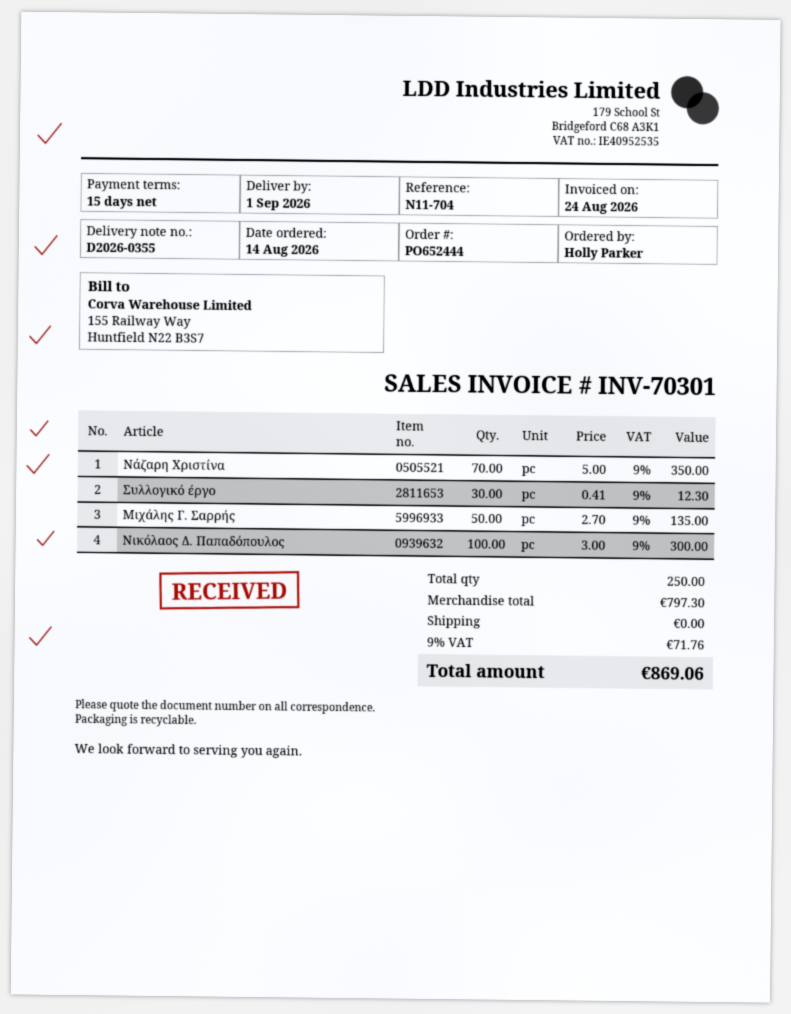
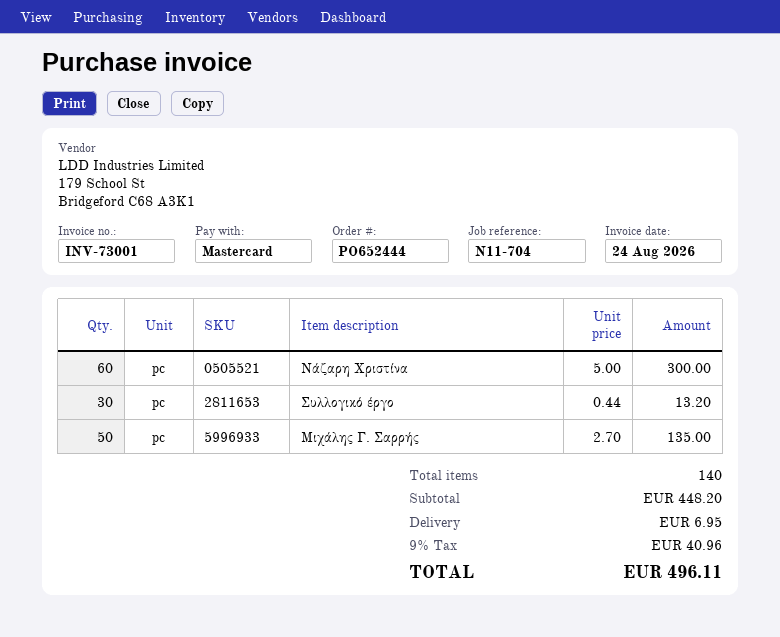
invoice number: INV-70301 -> INV-73001
Νάζαρη Χριστίνα: 70 x 5.00 = 350.00 -> 60 x 5.00 = 300.00
Συλλογικό έργο: 30 x 0.41 = 12.30 -> 30 x 0.44 = 13.20
Νικόλαος Δ. Παπαδόπουλος: 100 x 3.00 = 300.00 -> none
total quantity: 250 -> 140
subtotal: 797.30 -> 448.20
shipping: 0.00 -> 6.95
tax: 9% = 71.76 -> 9% = 40.96
total: 869.06 -> 496.11

